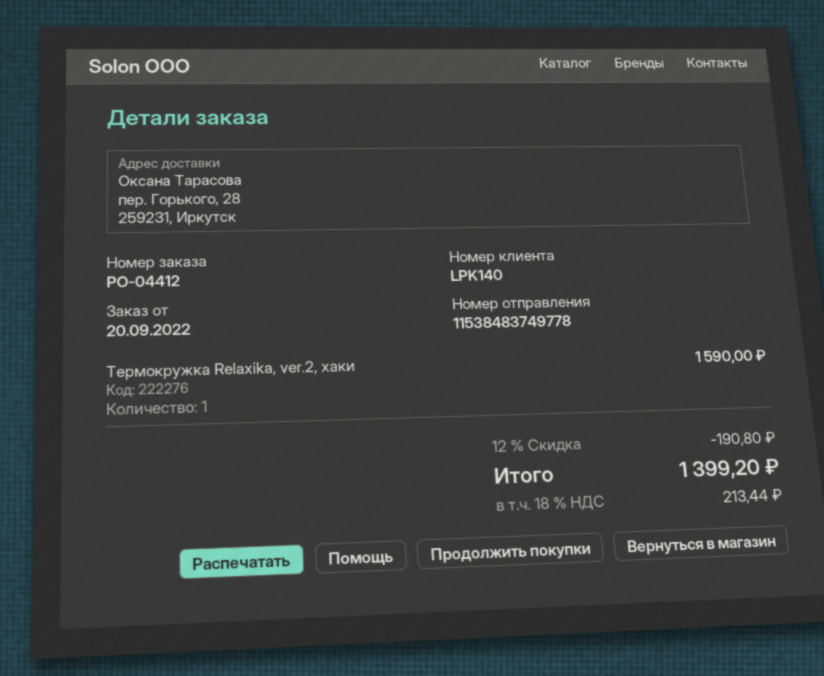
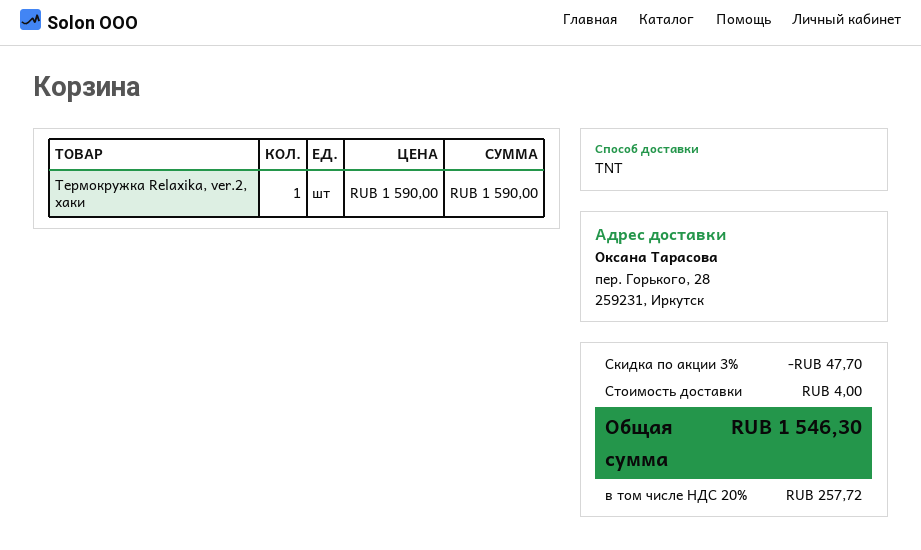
discount: 12% = 190.80 -> 3% = 47.70
shipping: none -> 4.00
tax: 18% = 213.44 -> 20% = 257.72
total: 1399.20 -> 1546.30

